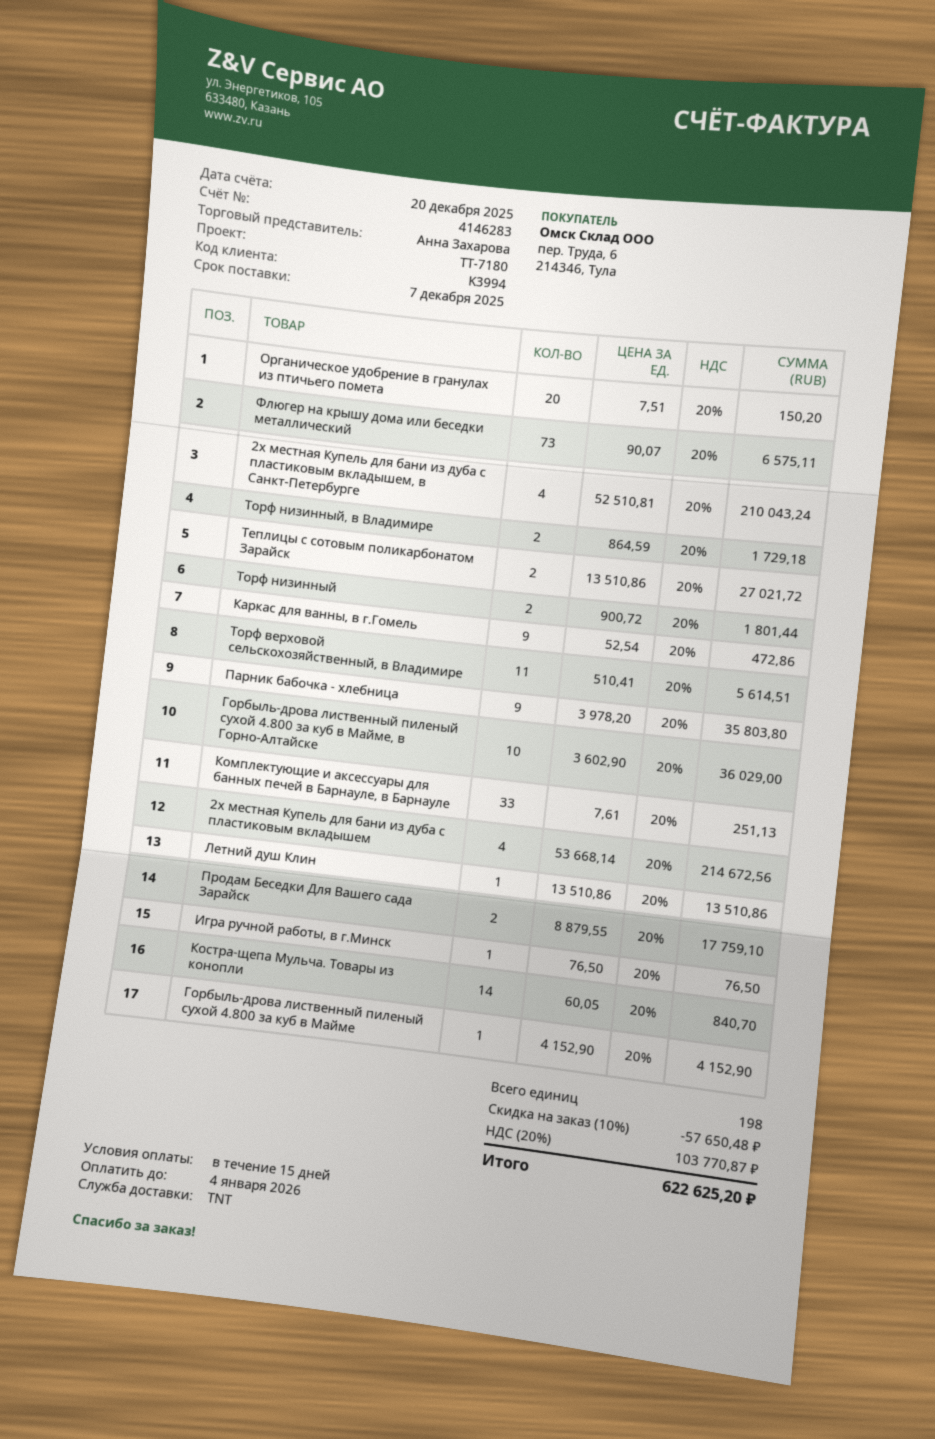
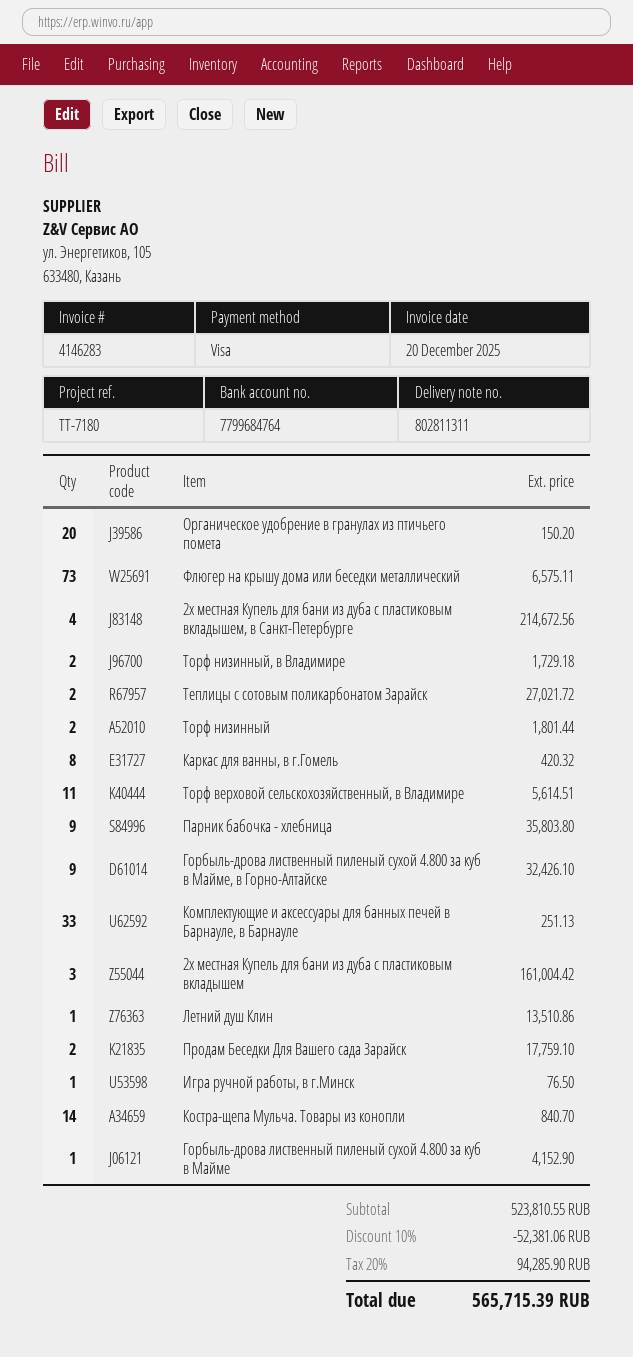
2х местная Купель для бани из дуба с пластиковым вкладышем, в Санкт-Петербурге: 4 for 210043.24 -> 4 for 214672.56
Каркас для ванны, в г.Гомель: 9 for 472.86 -> 8 for 420.32
Горбыль-дрова лиственный пиленый сухой 4.800 за куб в Майме, в Горно-Алтайске: 10 for 36029.00 -> 9 for 32426.10
2х местная Купель для бани из дуба с пластиковым вкладышем: 4 for 214672.56 -> 3 for 161004.42
discount: 10% = 57650.48 -> 10% = 52381.06
tax: 20% = 103770.87 -> 20% = 94285.90
total: 622625.20 -> 565715.39

